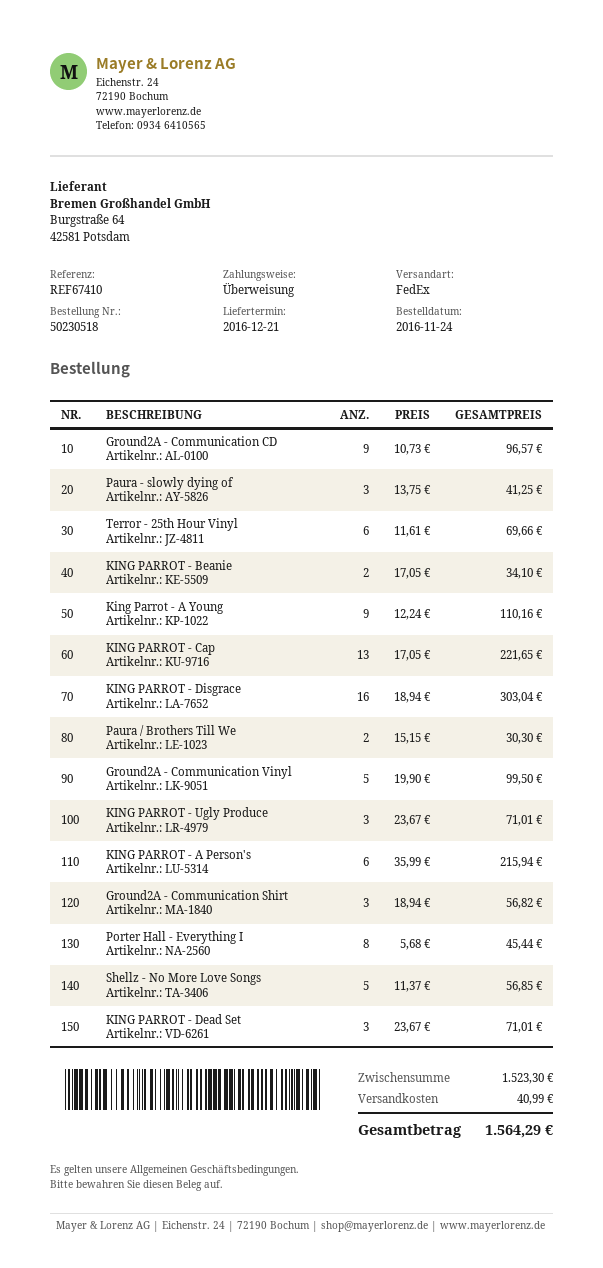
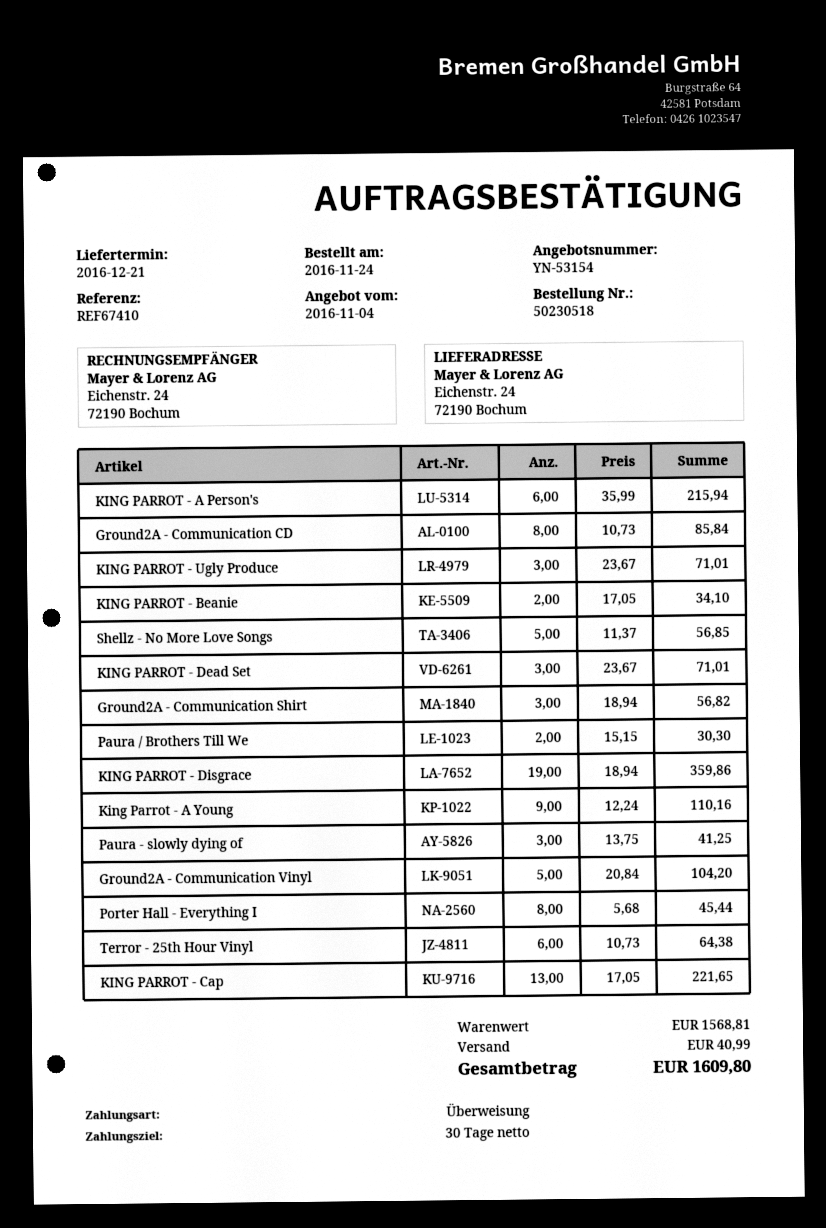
Ground2A - Communication CD: 9 x 10.73 = 96.57 -> 8 x 10.73 = 85.84
Terror - 25th Hour Vinyl: 6 x 11.61 = 69.66 -> 6 x 10.73 = 64.38
KING PARROT - Disgrace: 16 x 18.94 = 303.04 -> 19 x 18.94 = 359.86
Ground2A - Communication Vinyl: 5 x 19.90 = 99.50 -> 5 x 20.84 = 104.20
subtotal: 1523.30 -> 1568.81
total: 1564.29 -> 1609.80

